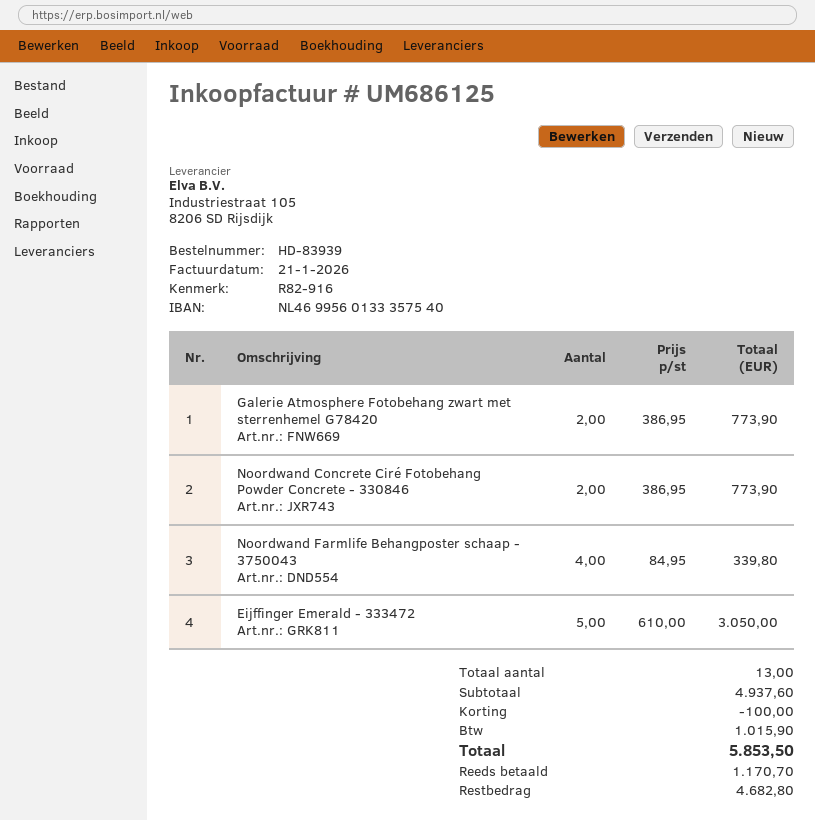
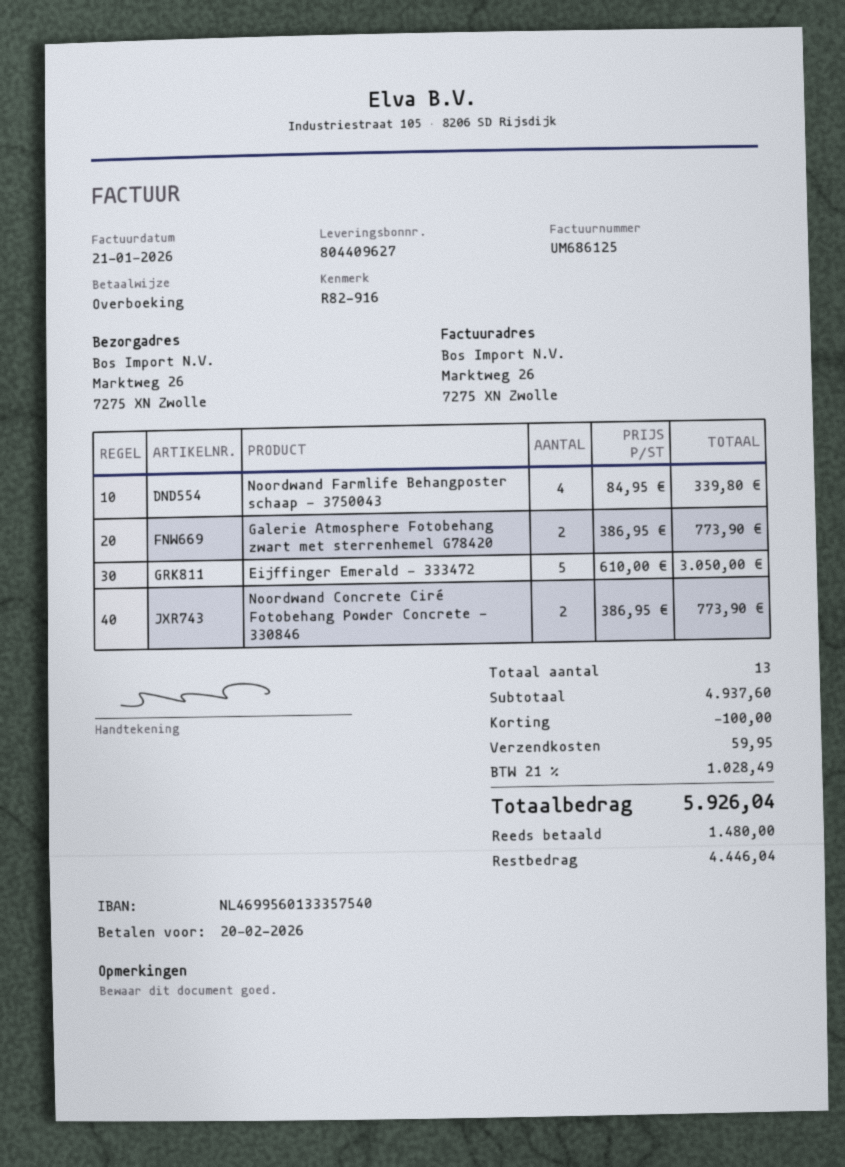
shipping: none -> 59.95
tax: 1015.90 -> 1028.49
total: 5853.50 -> 5926.04
deposit: 1170.70 -> 1480.00
balance: 4682.80 -> 4446.04

